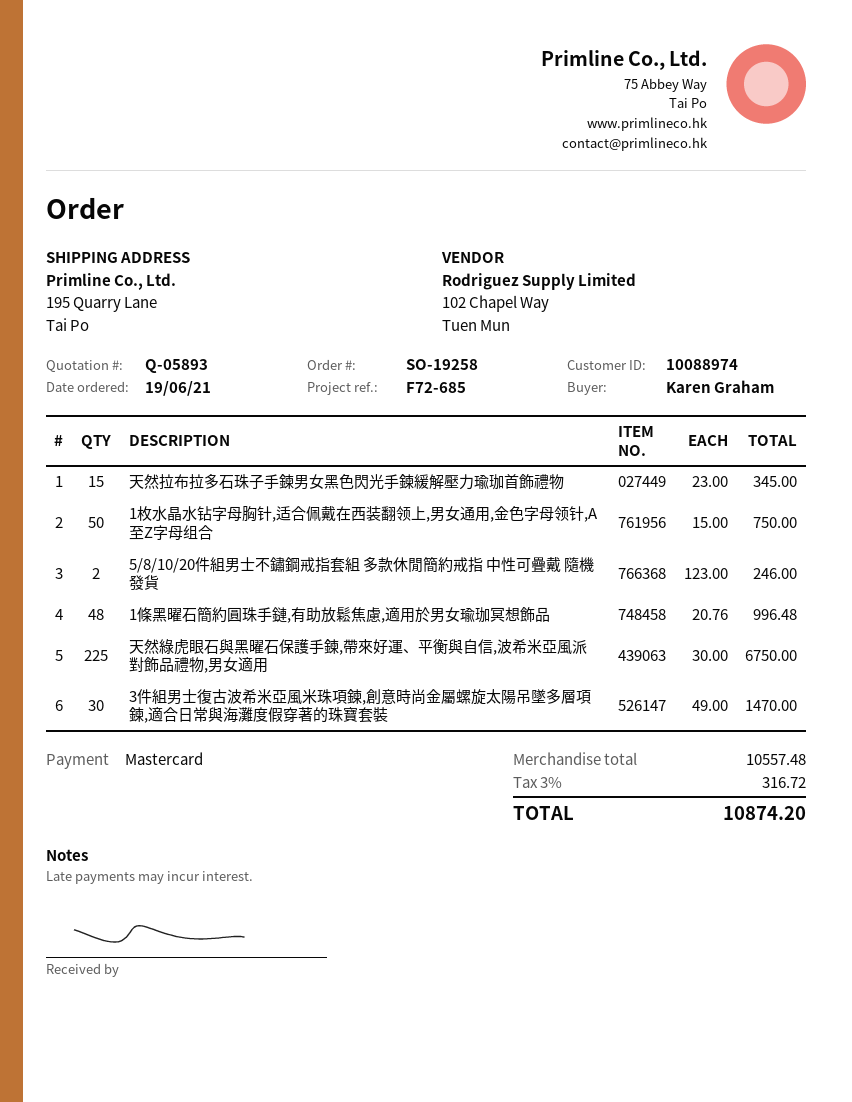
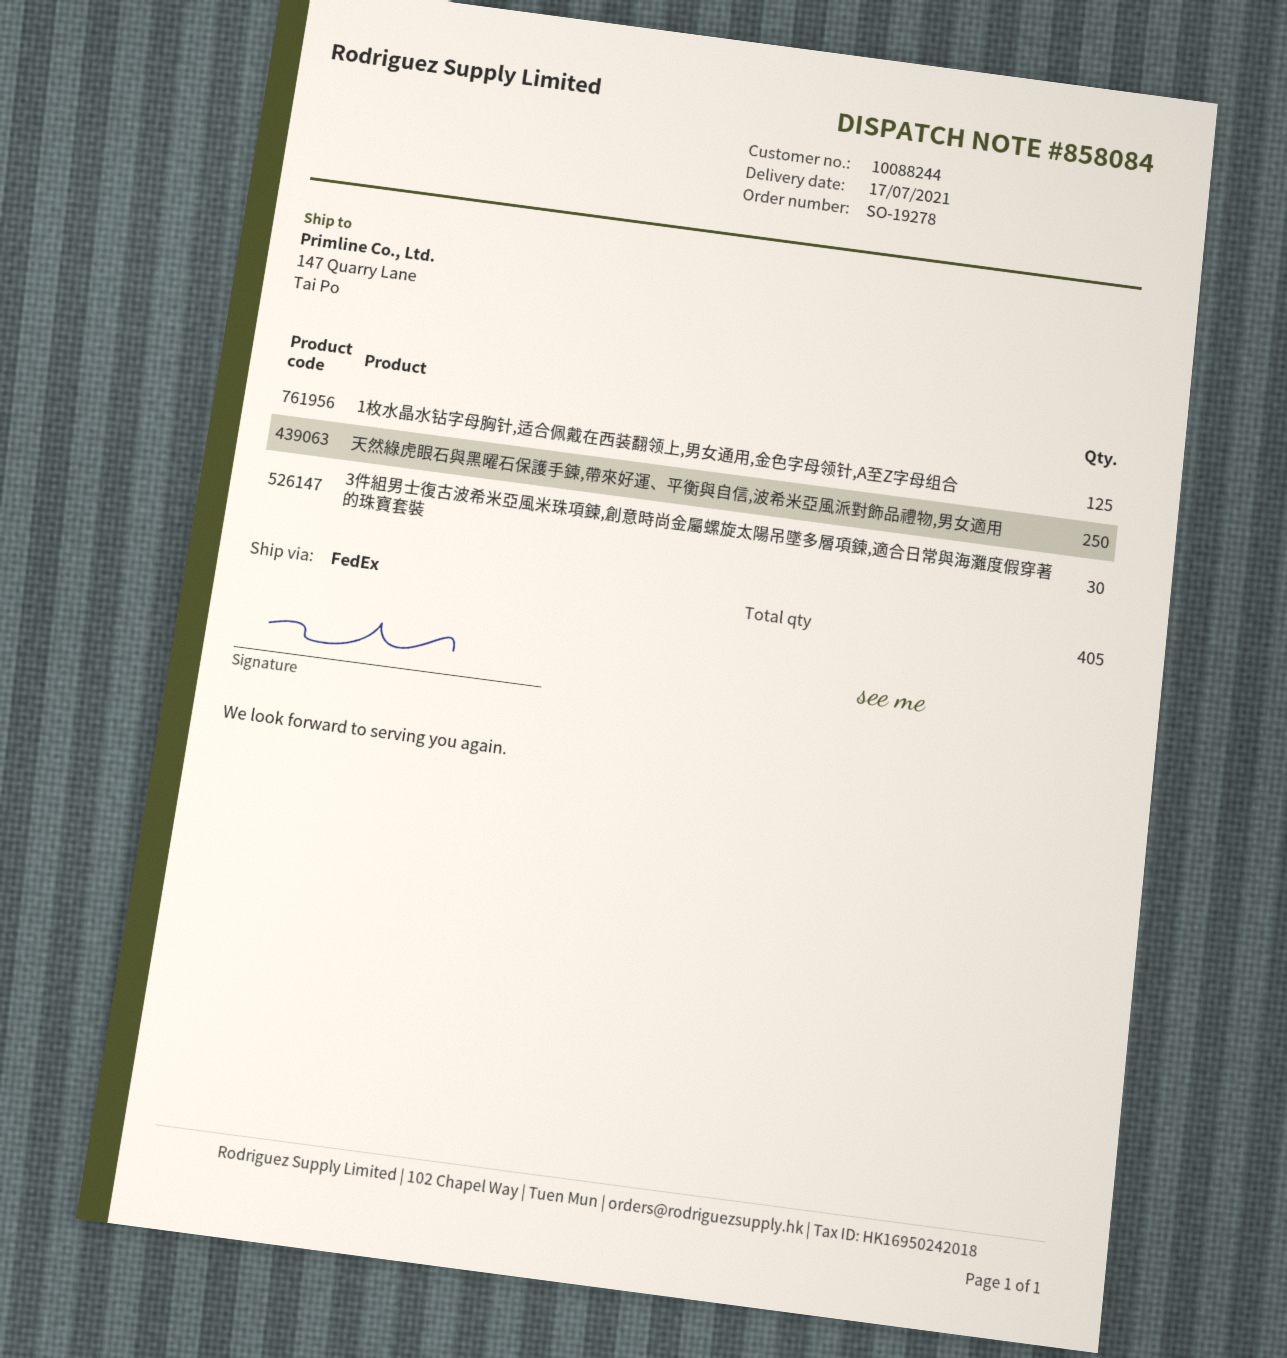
order number: SO-19258 -> SO-19278
customer number: 10088974 -> 10088244
ship to: 195 Quarry Lane, Tai Po -> 147 Quarry Lane, Tai Po
天然拉布拉多石珠子手鍊男女黑色閃光手鍊緩解壓力瑜珈首飾禮物: 15 -> none
1枚水晶水钻字母胸针,适合佩戴在西装翻领上,男女通用,金色字母领针,A至Z字母组合: 50 -> 125
5/8/10/20件組男士不鏽鋼戒指套組 多款休閒簡約戒指 中性可疊戴 隨機發貨: 2 -> none
1條黑曜石簡約圓珠手鏈,有助放鬆焦慮,適用於男女瑜珈冥想飾品: 48 -> none
天然綠虎眼石與黑曜石保護手鍊,帶來好運、平衡與自信,波希米亞風派對飾品禮物,男女適用: 225 -> 250

